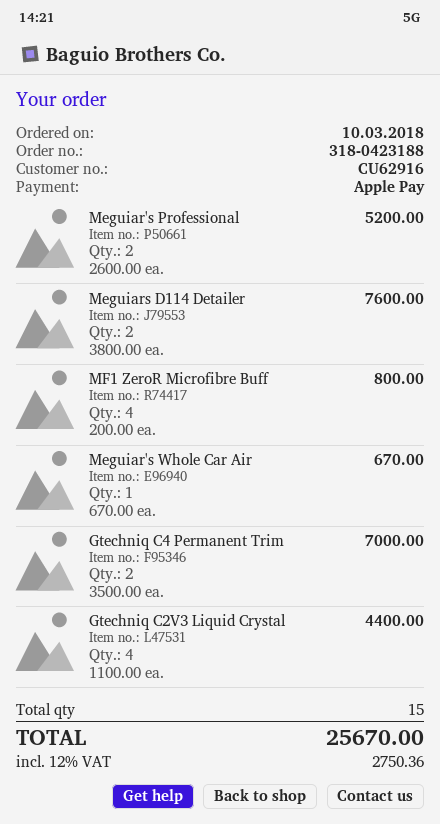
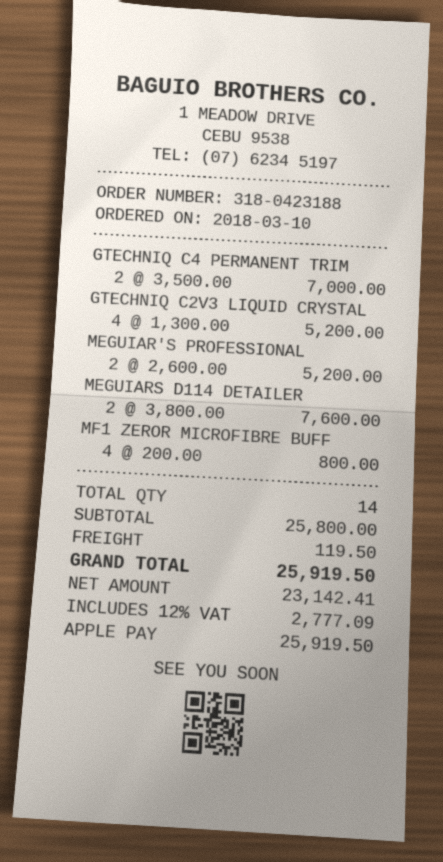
Meguiar's Whole Car Air: 1 x 670.00 = 670.00 -> none
Gtechniq C2V3 Liquid Crystal: 4 x 1100.00 = 4400.00 -> 4 x 1300.00 = 5200.00
total quantity: 15 -> 14
shipping: none -> 119.50
tax: 12% = 2750.36 -> 12% = 2777.09
total: 25670.00 -> 25919.50

